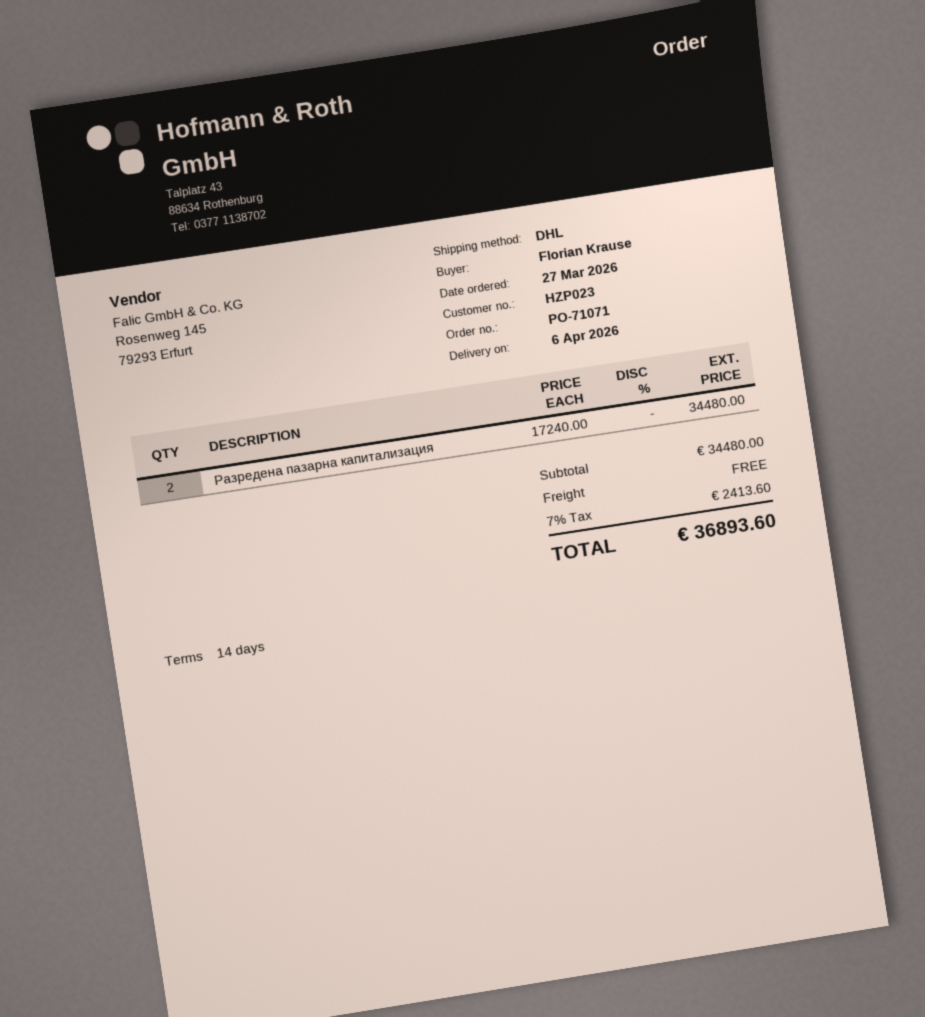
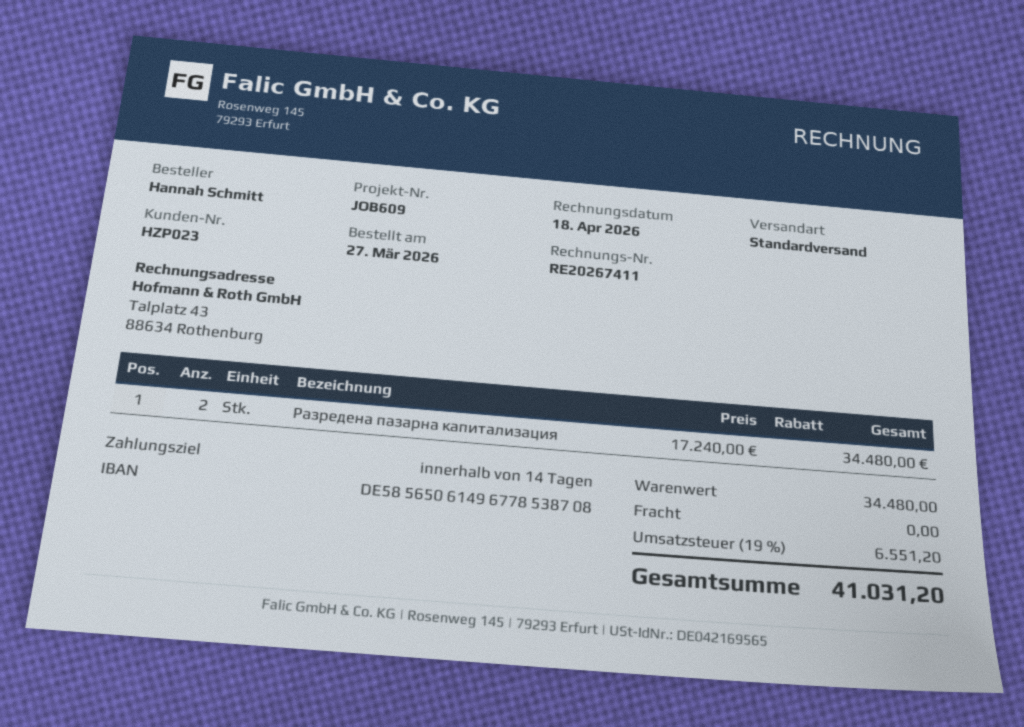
ordered by: Florian Krause -> Hannah Schmitt
shipping method: DHL -> standard
tax: 7% = 2413.60 -> 19% = 6551.20
total: 36893.60 -> 41031.20

